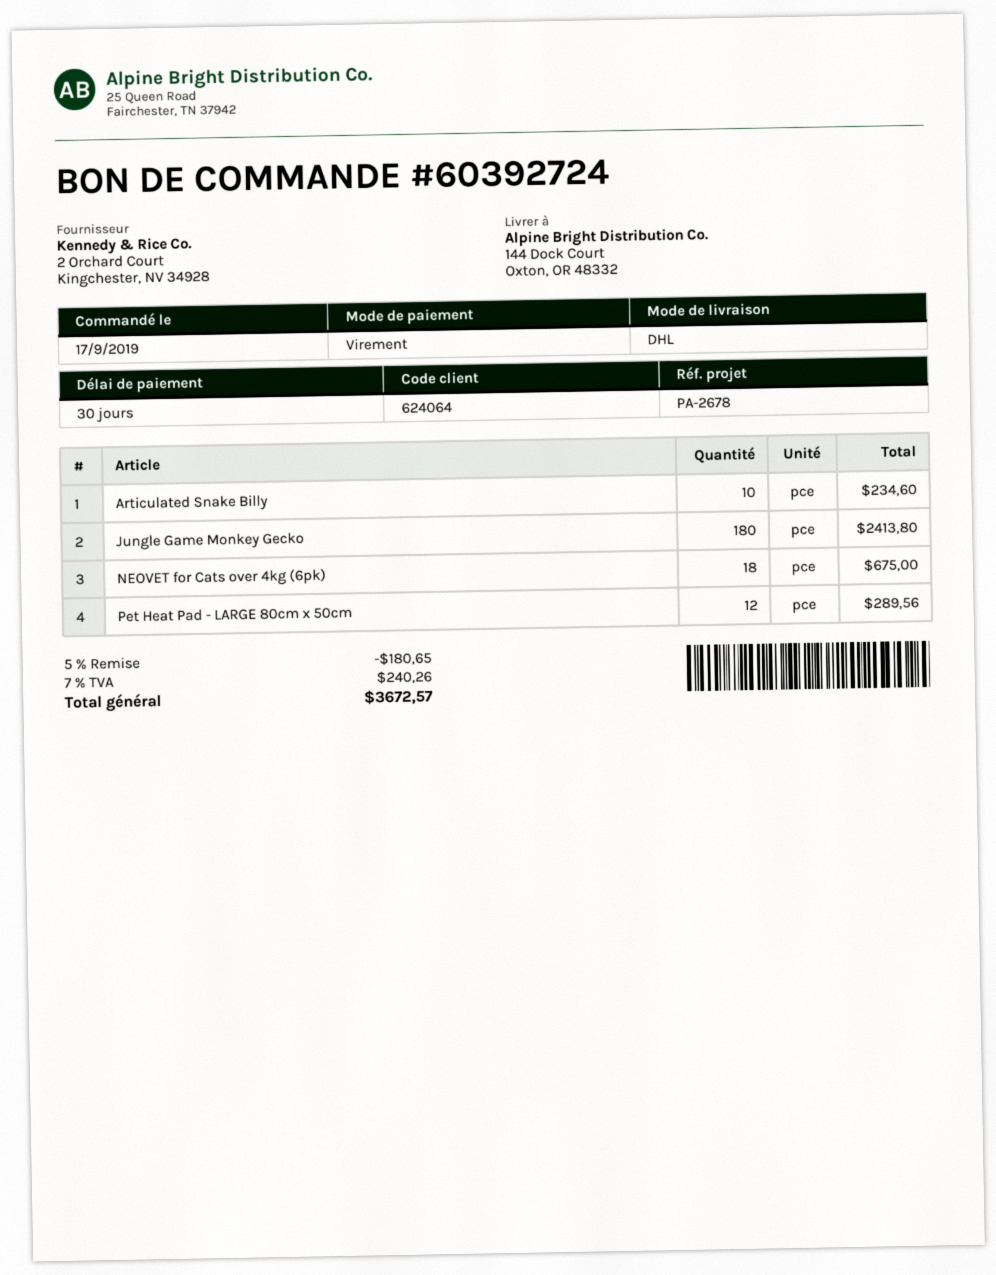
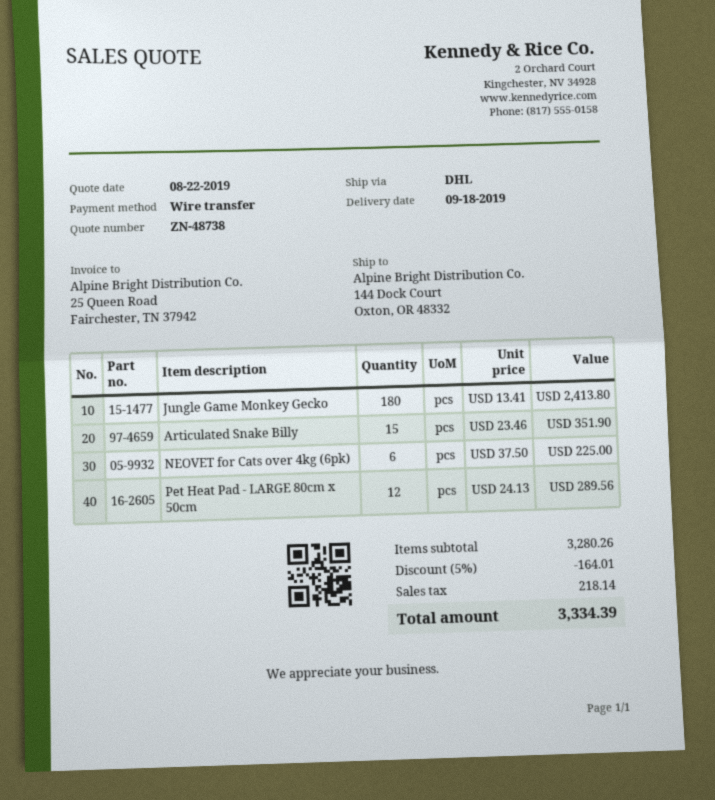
Articulated Snake Billy: 10 for 234.60 -> 15 for 351.90
NEOVET for Cats over 4kg (6pk): 18 for 675.00 -> 6 for 225.00
discount: 5% = 180.65 -> 5% = 164.01
tax: 240.26 -> 218.14
total: 3672.57 -> 3334.39

